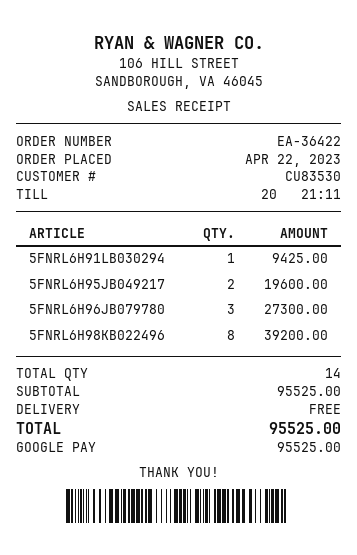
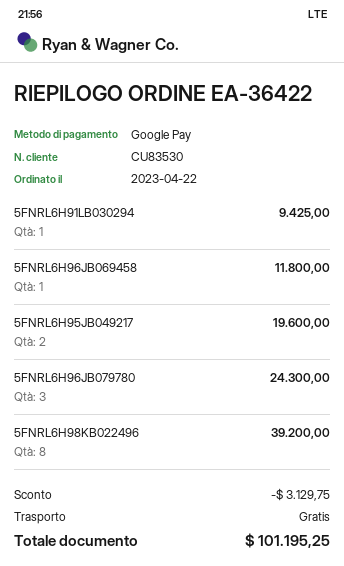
5FNRL6H96JB079780: 3 for 27300.00 -> 3 for 24300.00
5FNRL6H96JB069458: none -> 1 for 11800.00
discount: none -> 3129.75
total: 95525.00 -> 101195.25

